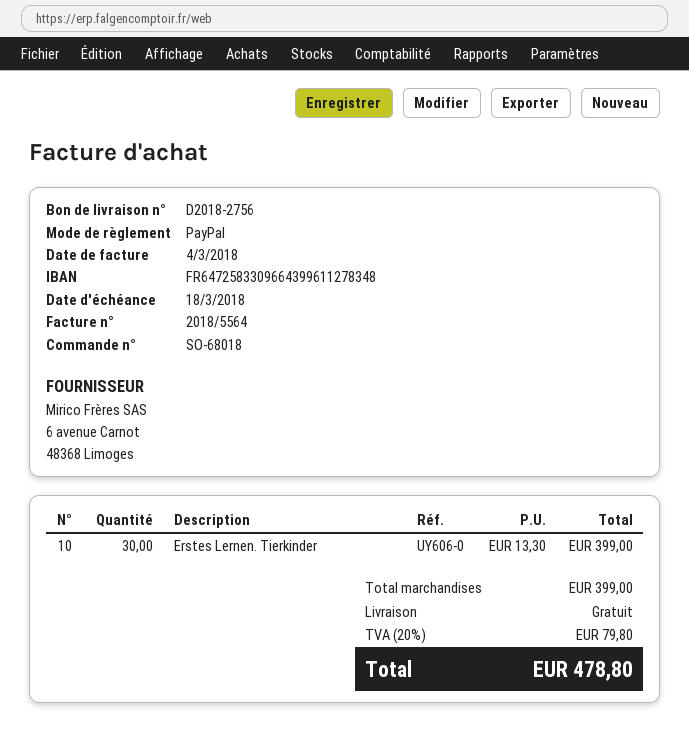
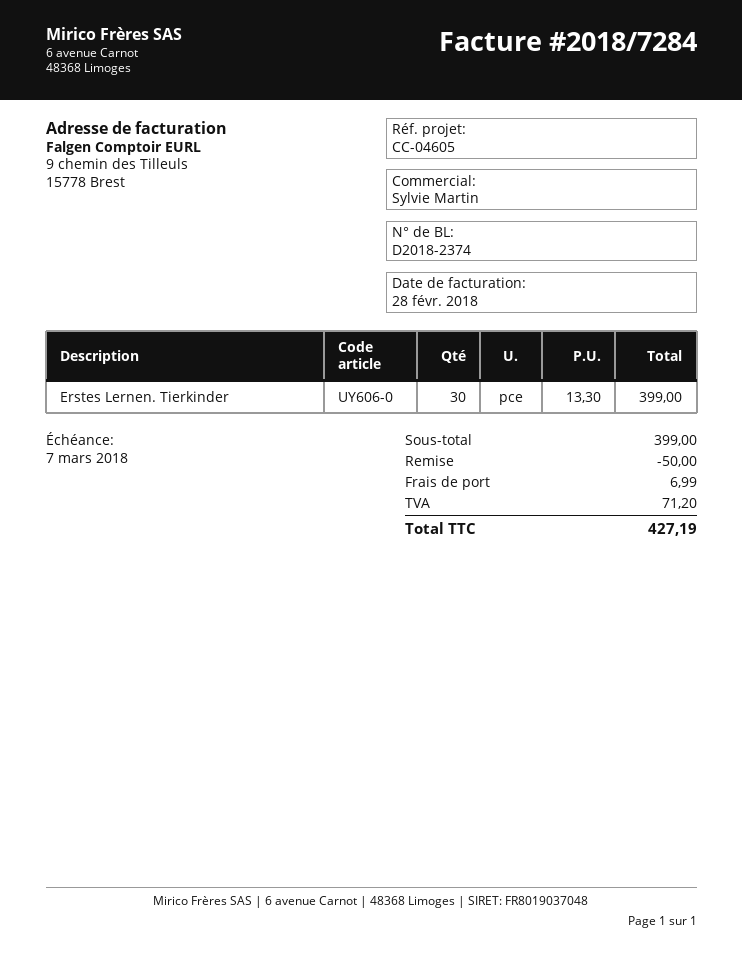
delivery note number: D2018-2756 -> D2018-2374
invoice number: 2018/5564 -> 2018/7284
invoice date: 2018-03-04 -> 2018-02-28
due date: 2018-03-18 -> 2018-03-07
discount: none -> 50.00
shipping: 0.00 -> 6.99
tax: 79.80 -> 71.20
total: 478.80 -> 427.19

